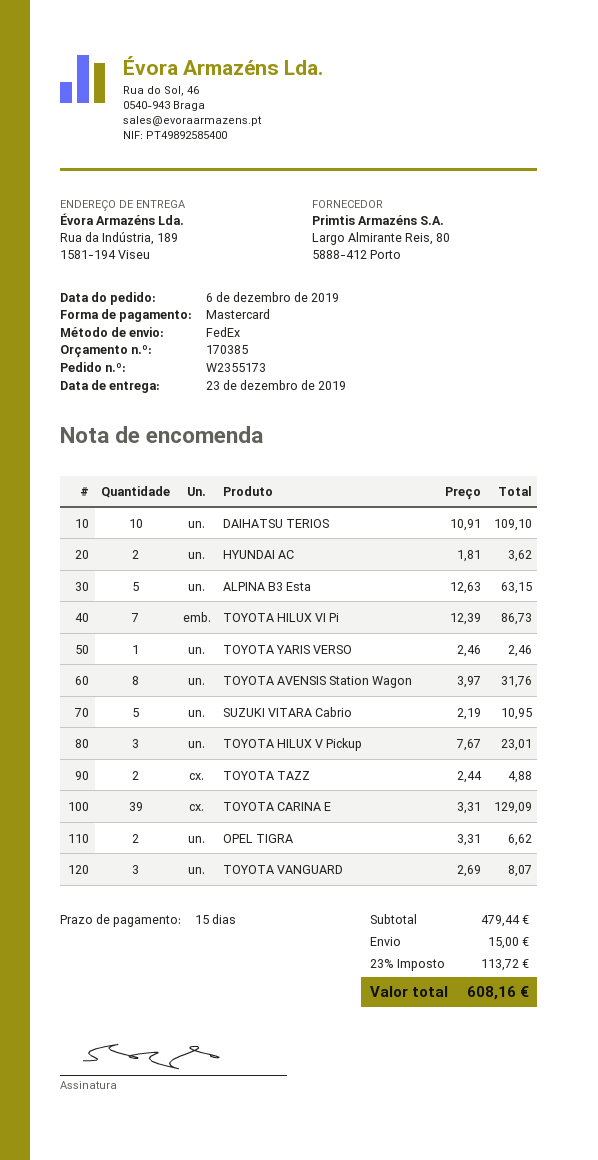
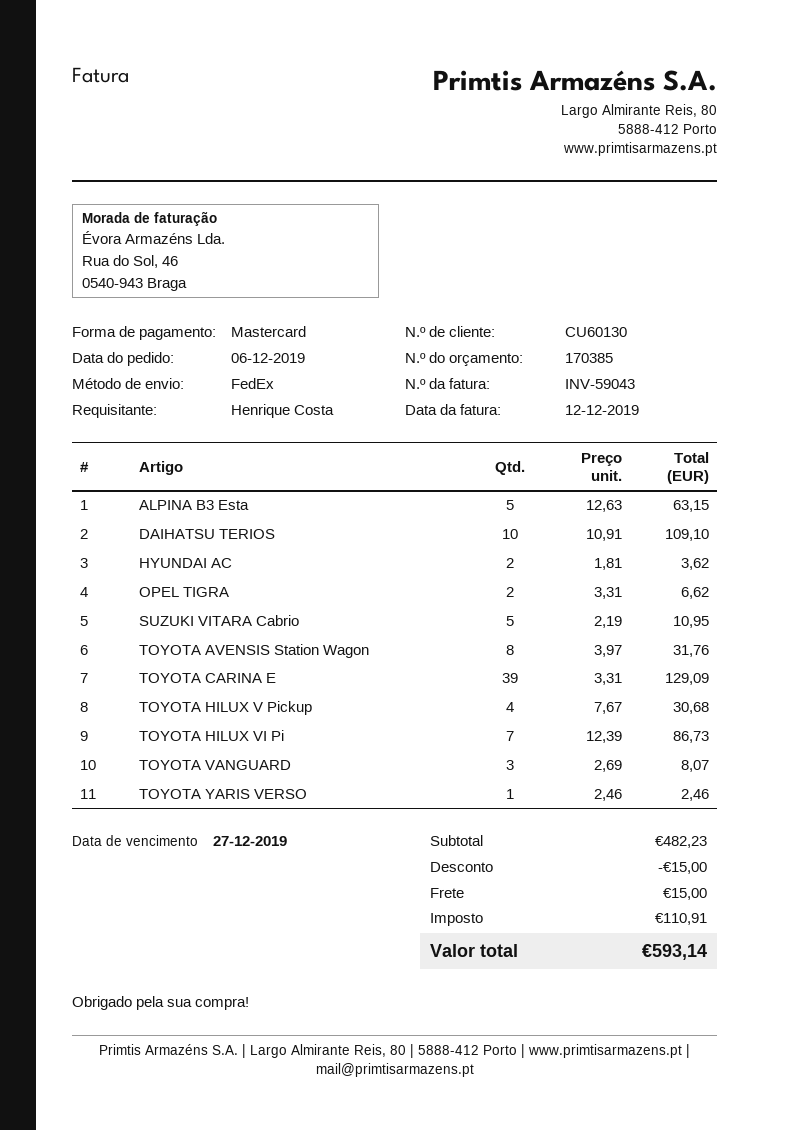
TOYOTA HILUX V Pickup: 3 x 7.67 = 23.01 -> 4 x 7.67 = 30.68
TOYOTA TAZZ: 2 x 2.44 = 4.88 -> none
subtotal: 479.44 -> 482.23
discount: none -> 15.00
tax: 113.72 -> 110.91
total: 608.16 -> 593.14

